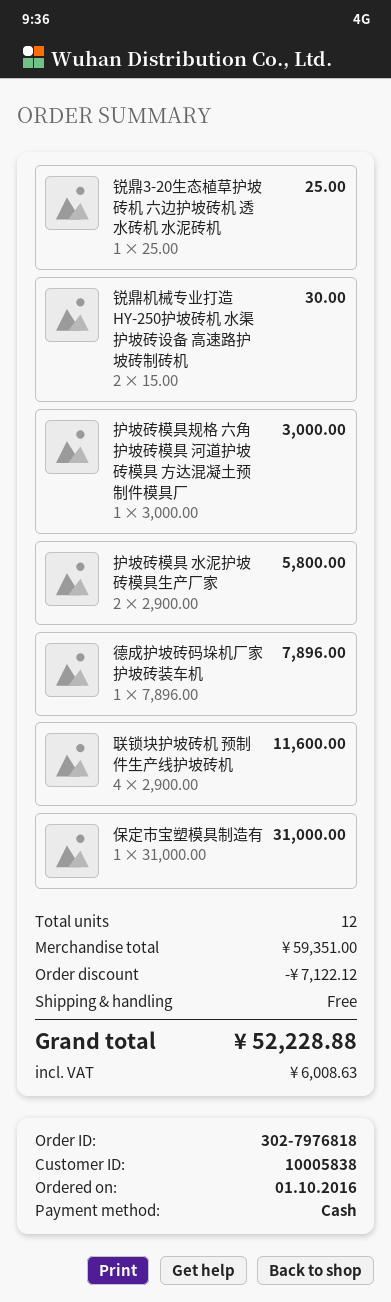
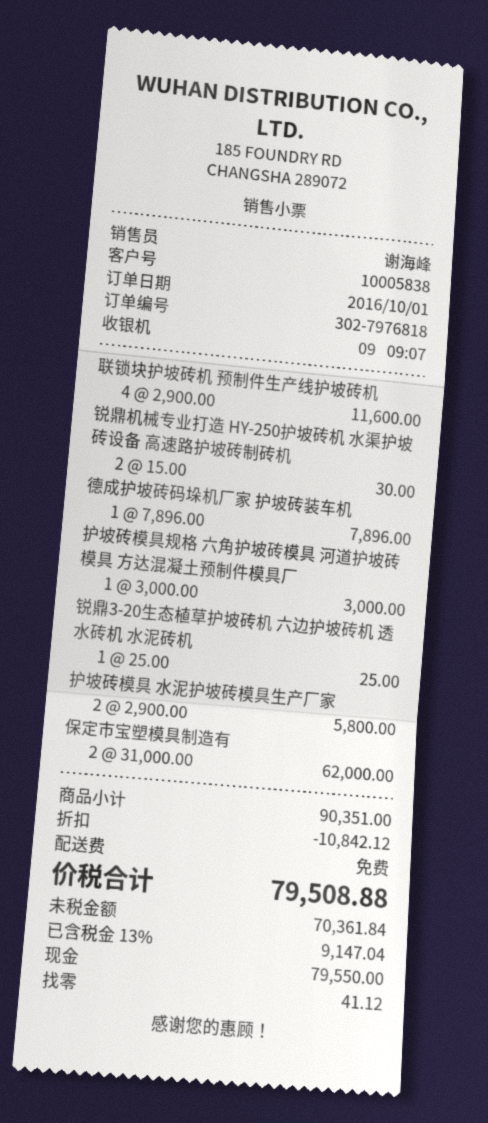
保定市宝塑模具制造有: 1 x 31000.00 = 31000.00 -> 2 x 31000.00 = 62000.00
subtotal: 59351.00 -> 90351.00
discount: 7122.12 -> 10842.12
tax: 6008.63 -> 9147.04
total: 52228.88 -> 79508.88

